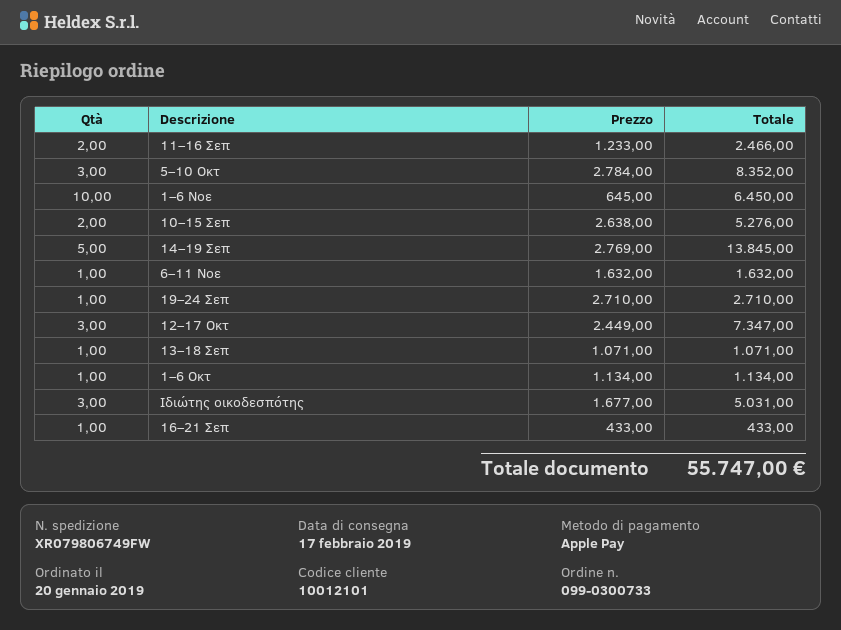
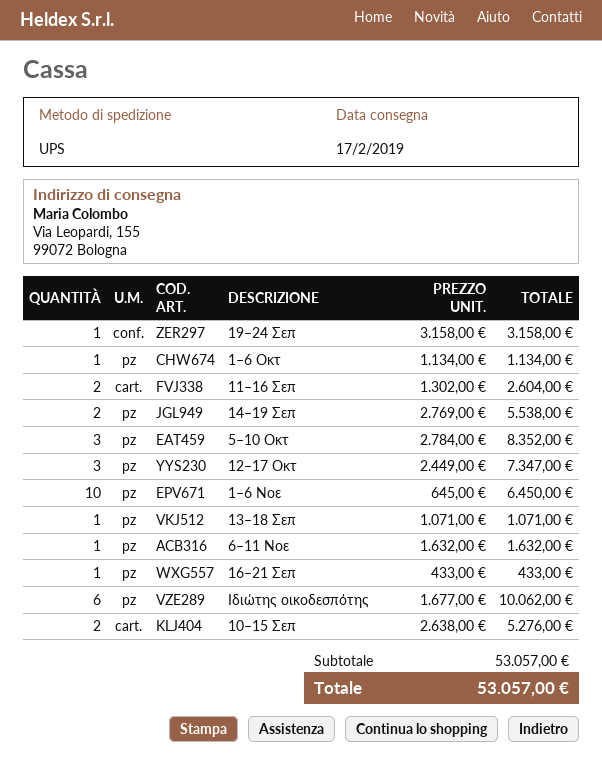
11–16 Σεπ: 2 x 1233.00 = 2466.00 -> 2 x 1302.00 = 2604.00
14–19 Σεπ: 5 x 2769.00 = 13845.00 -> 2 x 2769.00 = 5538.00
19–24 Σεπ: 1 x 2710.00 = 2710.00 -> 1 x 3158.00 = 3158.00
Ιδιώτης οικοδεσπότης: 3 x 1677.00 = 5031.00 -> 6 x 1677.00 = 10062.00
total: 55747.00 -> 53057.00

